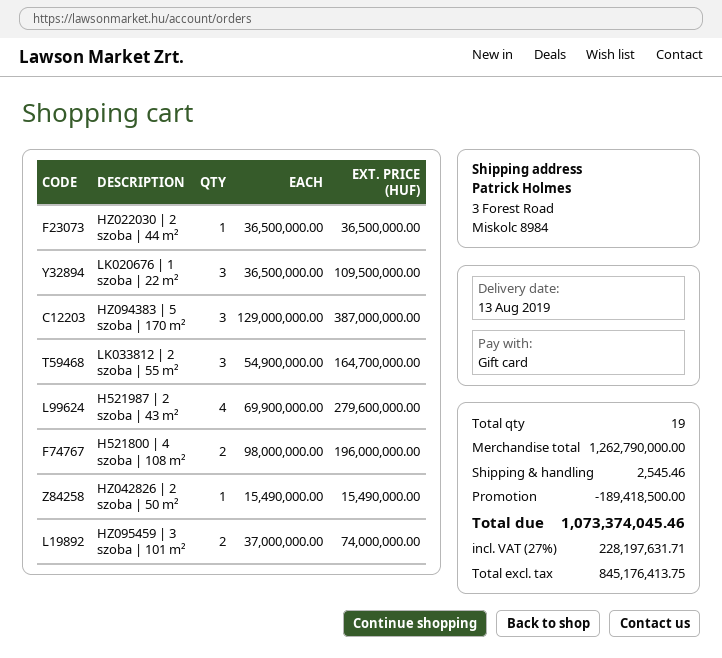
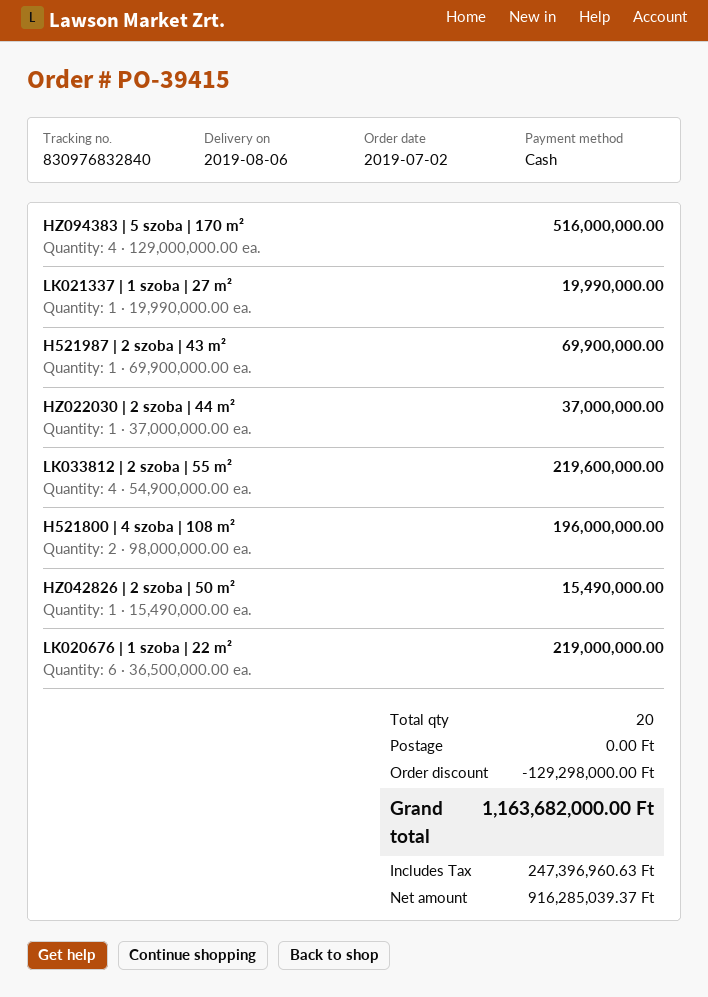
delivery date: 2019-08-13 -> 2019-08-06
payment method: gift card -> cash
HZ022030 | 2 szoba | 44 m²: 1 x 36500000.00 = 36500000.00 -> 1 x 37000000.00 = 37000000.00
LK020676 | 1 szoba | 22 m²: 3 x 36500000.00 = 109500000.00 -> 6 x 36500000.00 = 219000000.00
HZ094383 | 5 szoba | 170 m²: 3 x 129000000.00 = 387000000.00 -> 4 x 129000000.00 = 516000000.00
LK033812 | 2 szoba | 55 m²: 3 x 54900000.00 = 164700000.00 -> 4 x 54900000.00 = 219600000.00
H521987 | 2 szoba | 43 m²: 4 x 69900000.00 = 279600000.00 -> 1 x 69900000.00 = 69900000.00
HZ095459 | 3 szoba | 101 m²: 2 x 37000000.00 = 74000000.00 -> none
LK021337 | 1 szoba | 27 m²: none -> 1 x 19990000.00 = 19990000.00
total quantity: 19 -> 20
discount: 189418500.00 -> 129298000.00
shipping: 2545.46 -> 0.00
net: 845176413.75 -> 916285039.37
tax: 228197631.71 -> 247396960.63
total: 1073374045.46 -> 1163682000.00

